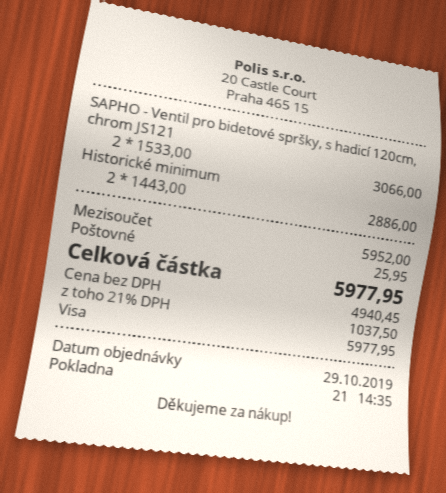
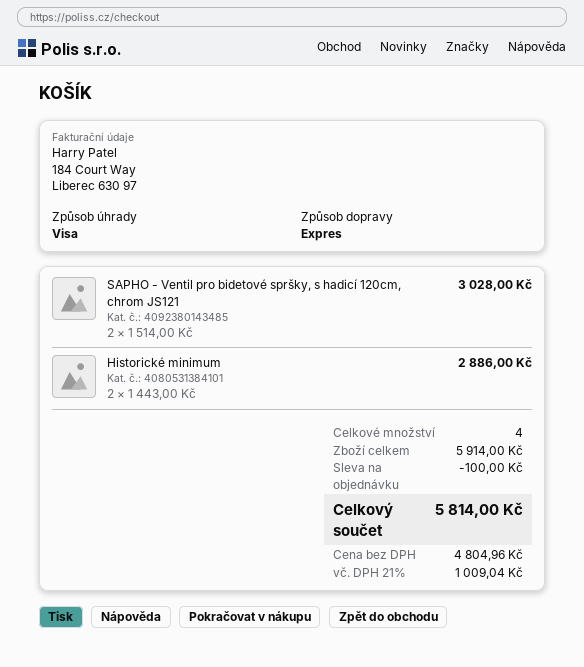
SAPHO - Ventil pro bidetové spršky, s hadicí 120cm, chrom JS121: 2 x 1533.00 = 3066.00 -> 2 x 1514.00 = 3028.00
subtotal: 5952.00 -> 5914.00
discount: none -> 100.00
shipping: 25.95 -> none
net: 4940.45 -> 4804.96
tax: 21% = 1037.50 -> 21% = 1009.04
total: 5977.95 -> 5814.00

